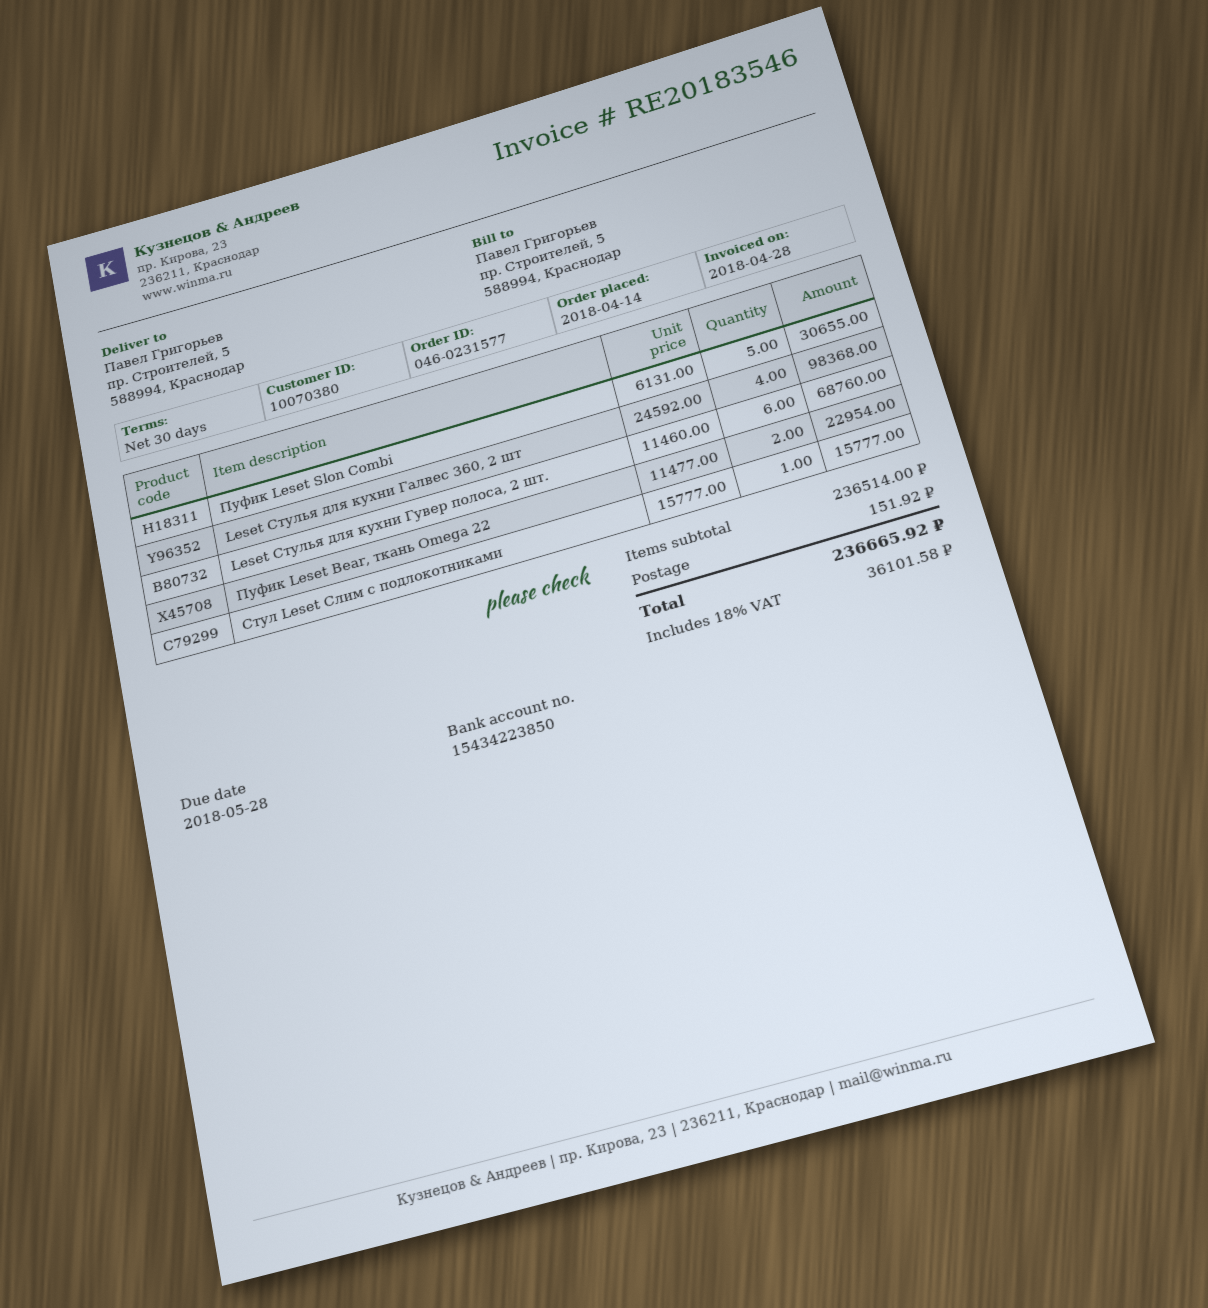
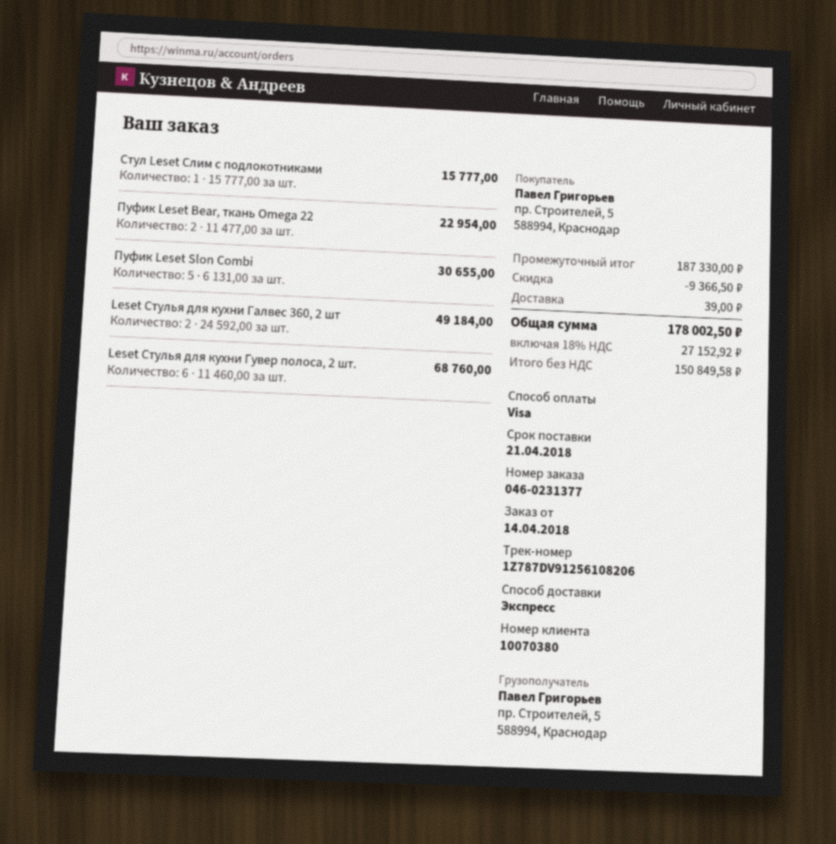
order number: 046-0231577 -> 046-0231377
Leset Стулья для кухни Галвес 360, 2 шт: 4 x 24592.00 = 98368.00 -> 2 x 24592.00 = 49184.00
subtotal: 236514.00 -> 187330.00
discount: none -> 9366.50
shipping: 151.92 -> 39.00
tax: 18% = 36101.58 -> 18% = 27152.92
total: 236665.92 -> 178002.50

